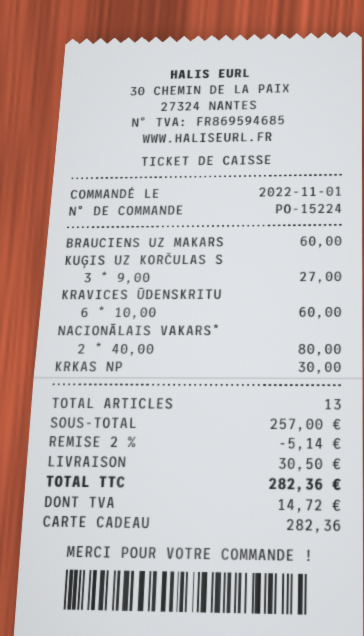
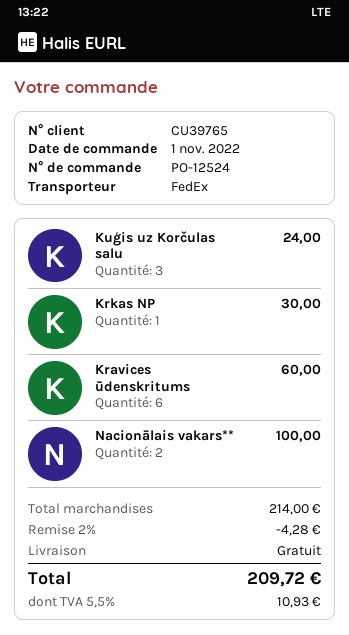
order number: PO-15224 -> PO-12524
BRAUCIENS UZ MAKARS: 1 for 60.00 -> none
KUĢIS UZ KORČULAS S: 3 for 27.00 -> 3 for 24.00
NACIONĀLAIS VAKARS*: 2 for 80.00 -> 2 for 100.00
subtotal: 257.00 -> 214.00
discount: 2% = 5.14 -> 2% = 4.28
shipping: 30.50 -> 0.00
tax: 14.72 -> 10.93
total: 282.36 -> 209.72

